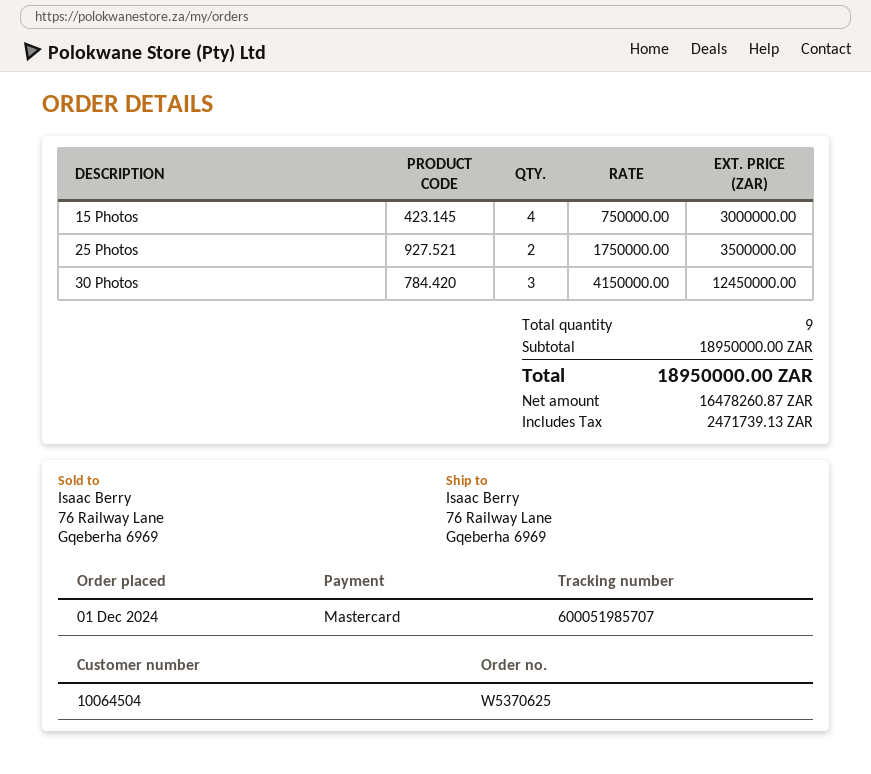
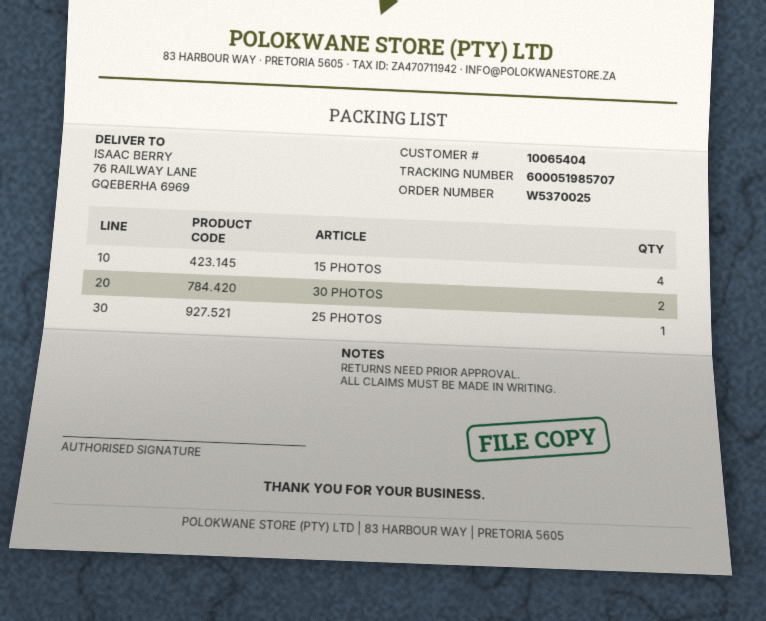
order number: W5370625 -> W5370025
customer number: 10064504 -> 10065404
25 Photos: 2 -> 1
30 Photos: 3 -> 2

